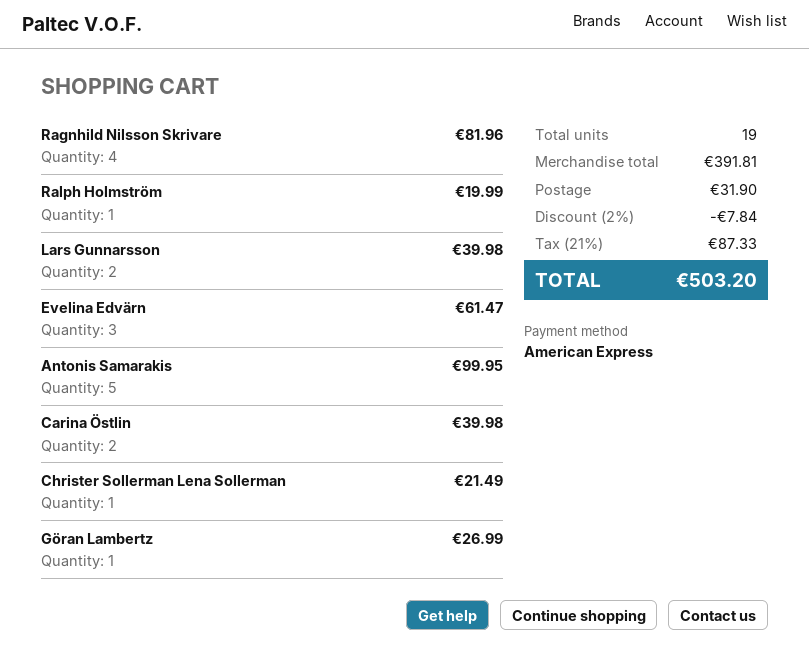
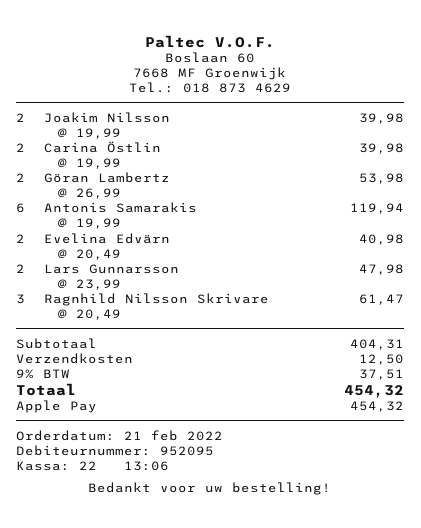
payment method: American Express -> Apple Pay
Ragnhild Nilsson Skrivare: 4 for 81.96 -> 3 for 61.47
Ralph Holmström: 1 for 19.99 -> none
Lars Gunnarsson: 2 for 39.98 -> 2 for 47.98
Evelina Edvärn: 3 for 61.47 -> 2 for 40.98
Antonis Samarakis: 5 for 99.95 -> 6 for 119.94
Christer Sollerman Lena Sollerman: 1 for 21.49 -> none
Göran Lambertz: 1 for 26.99 -> 2 for 53.98
Joakim Nilsson: none -> 2 for 39.98
subtotal: 391.81 -> 404.31
discount: 2% = 7.84 -> none
shipping: 31.90 -> 12.50
tax: 21% = 87.33 -> 9% = 37.51
total: 503.20 -> 454.32

